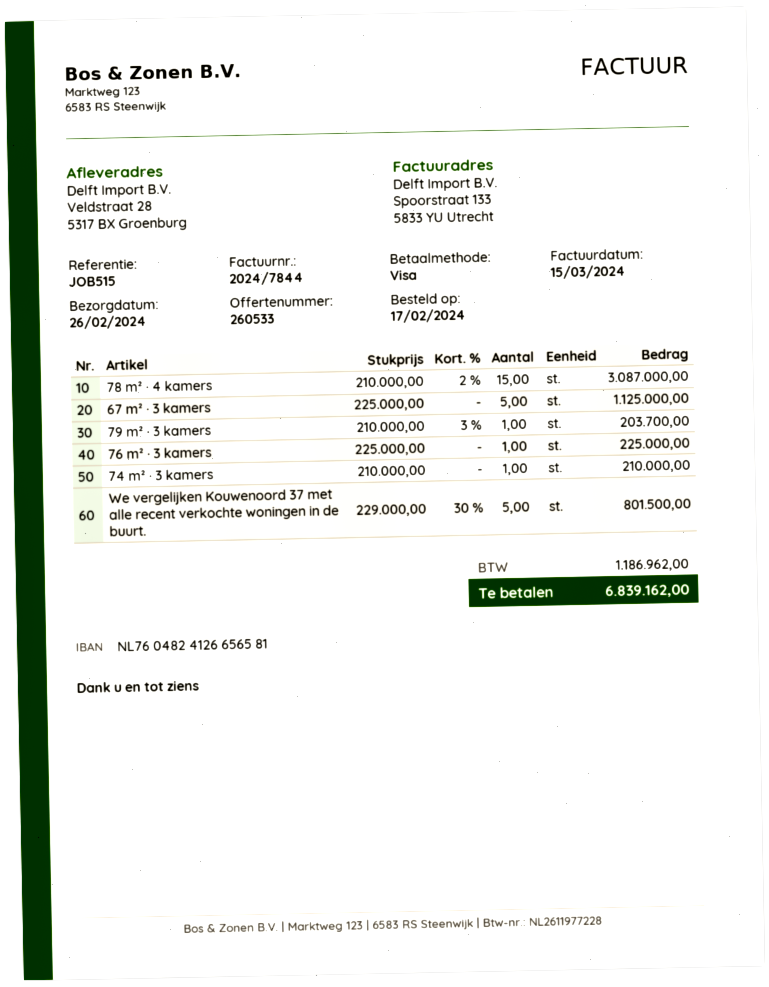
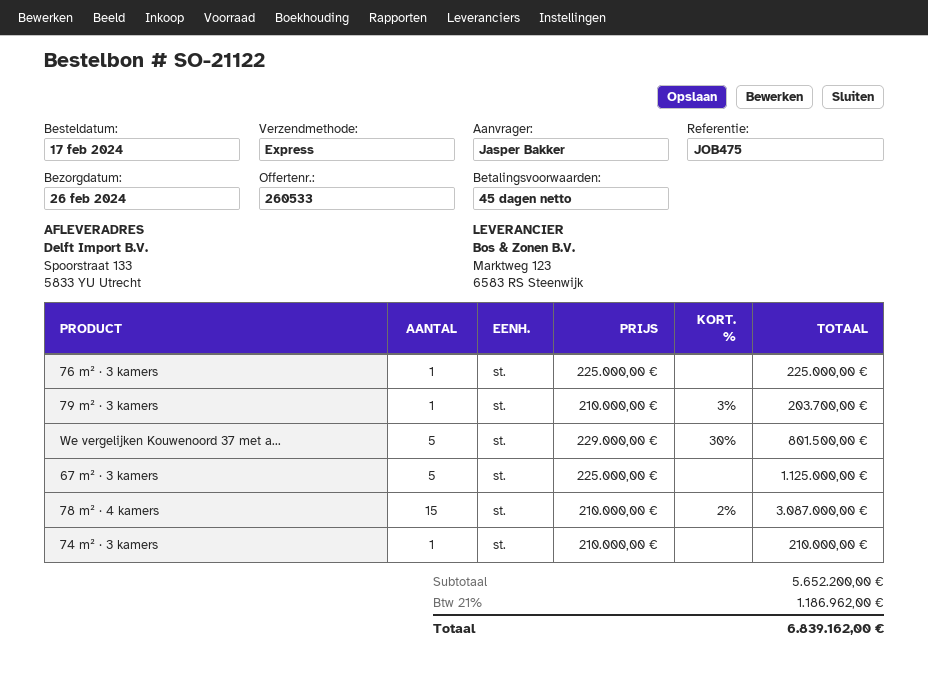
reference: JOB515 -> JOB475
ship to: Veldstraat 28, 5317 BX Groenburg -> Spoorstraat 133, 5833 YU Utrecht

